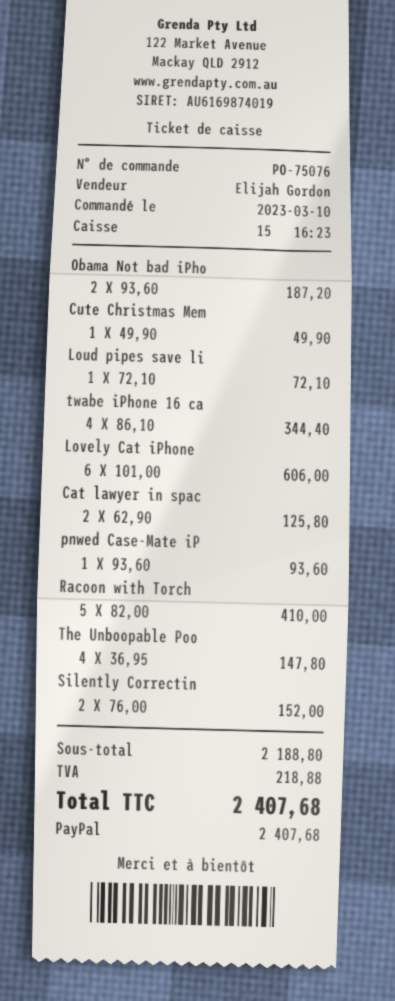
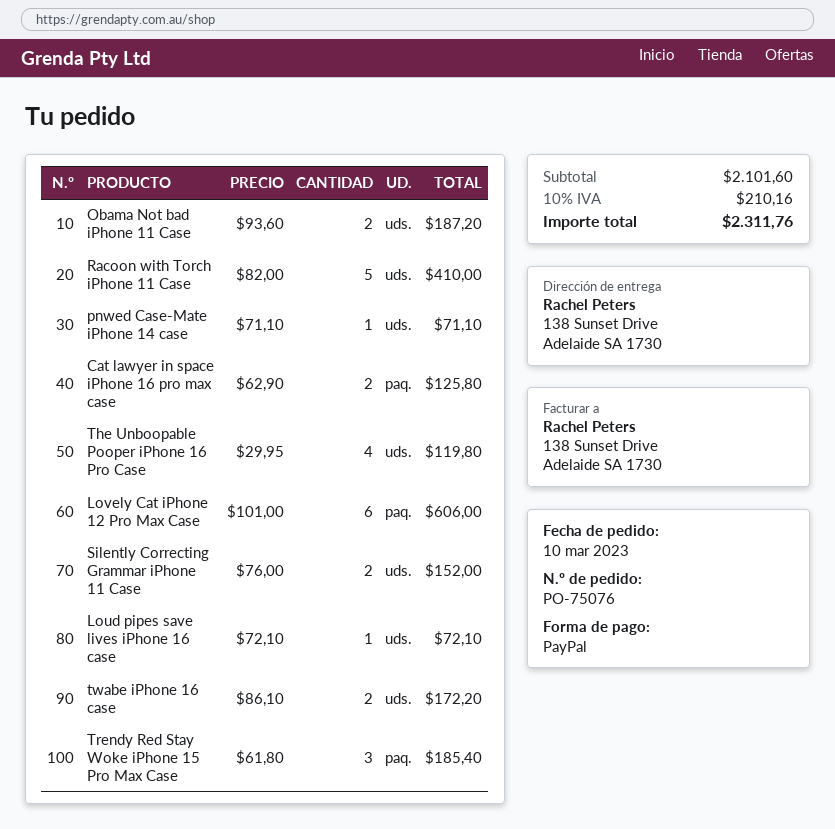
Cute Christmas Mem: 1 x 49.90 = 49.90 -> none
twabe iPhone 16 ca: 4 x 86.10 = 344.40 -> 2 x 86.10 = 172.20
pnwed Case-Mate iP: 1 x 93.60 = 93.60 -> 1 x 71.10 = 71.10
The Unboopable Poo: 4 x 36.95 = 147.80 -> 4 x 29.95 = 119.80
Trendy Red Stay Woke iPhone 15 Pro Max Case: none -> 3 x 61.80 = 185.40
subtotal: 2188.80 -> 2101.60
tax: 218.88 -> 210.16
total: 2407.68 -> 2311.76

